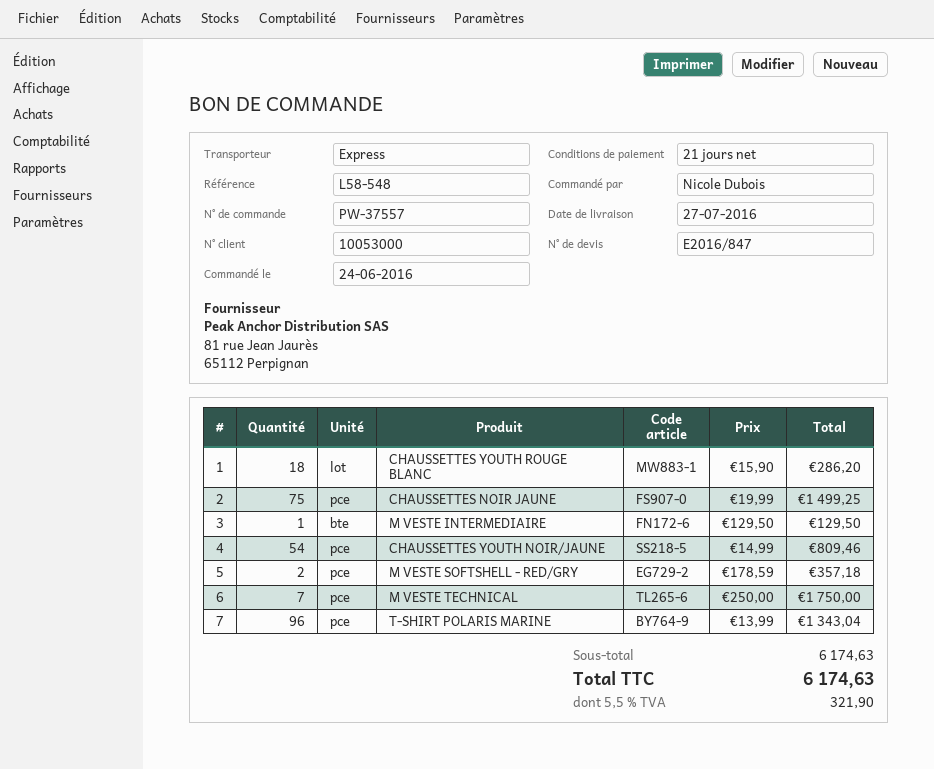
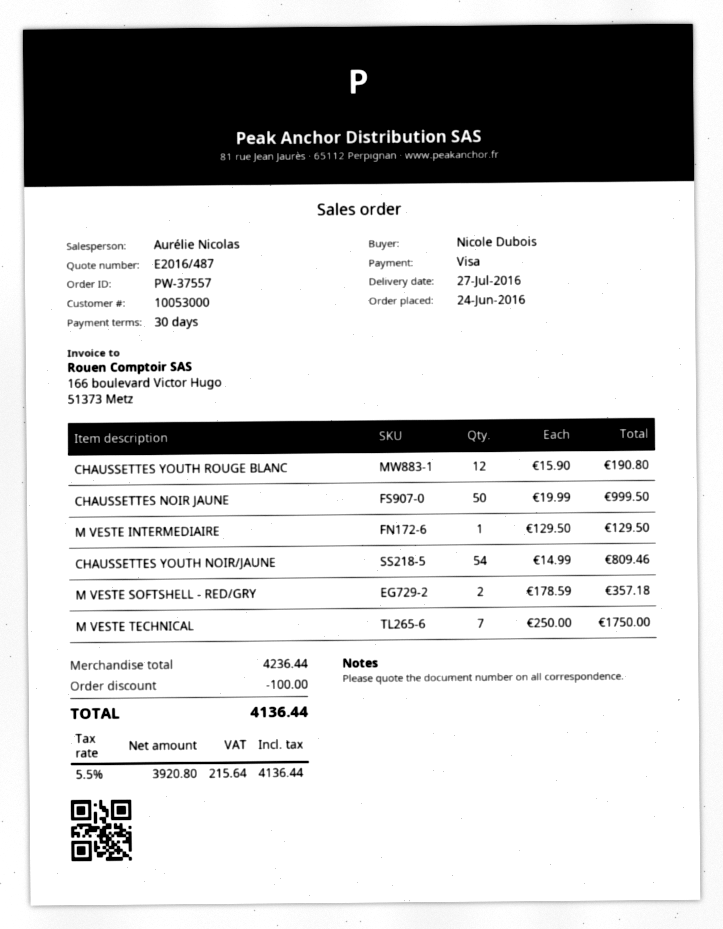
quote number: E2016/847 -> E2016/487
payment terms: 21 days -> 30 days
CHAUSSETTES YOUTH ROUGE BLANC: 18 x 15.90 = 286.20 -> 12 x 15.90 = 190.80
CHAUSSETTES NOIR JAUNE: 75 x 19.99 = 1499.25 -> 50 x 19.99 = 999.50
T-SHIRT POLARIS MARINE: 96 x 13.99 = 1343.04 -> none
subtotal: 6174.63 -> 4236.44
discount: none -> 100.00
tax: 5.5% = 321.90 -> 5.5% = 215.64
total: 6174.63 -> 4136.44

